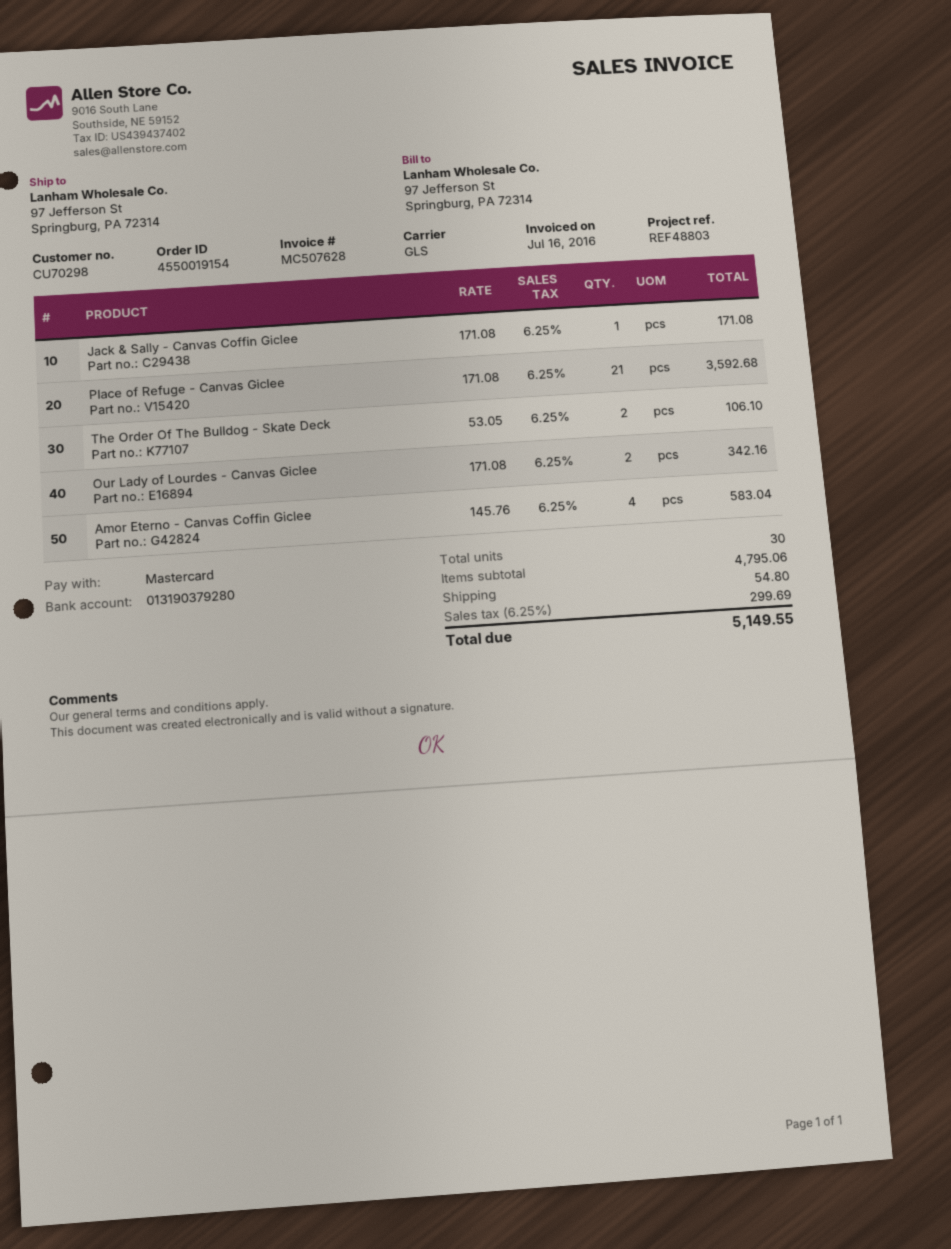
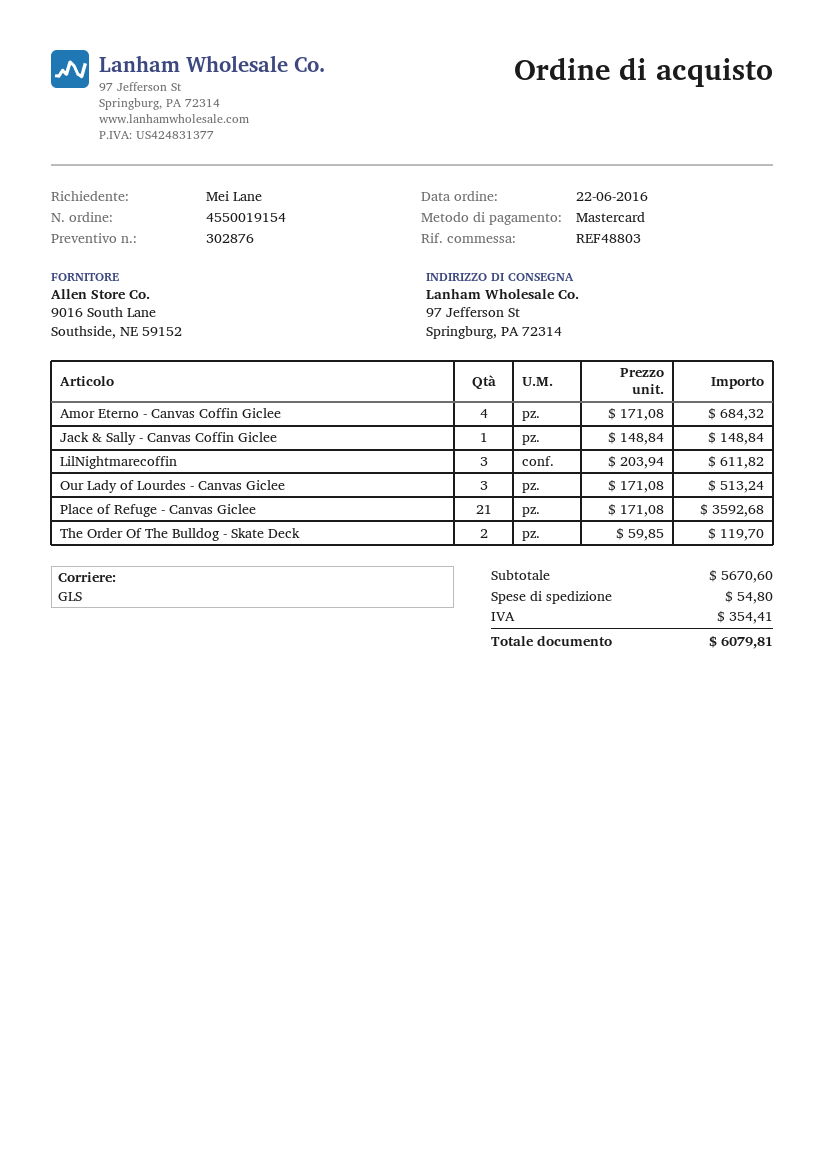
Jack & Sally - Canvas Coffin Giclee: 1 x 171.08 = 171.08 -> 1 x 148.84 = 148.84
The Order Of The Bulldog - Skate Deck: 2 x 53.05 = 106.10 -> 2 x 59.85 = 119.70
Our Lady of Lourdes - Canvas Giclee: 2 x 171.08 = 342.16 -> 3 x 171.08 = 513.24
Amor Eterno - Canvas Coffin Giclee: 4 x 145.76 = 583.04 -> 4 x 171.08 = 684.32
LilNightmarecoffin: none -> 3 x 203.94 = 611.82
subtotal: 4795.06 -> 5670.60
tax: 299.69 -> 354.41
total: 5149.55 -> 6079.81

